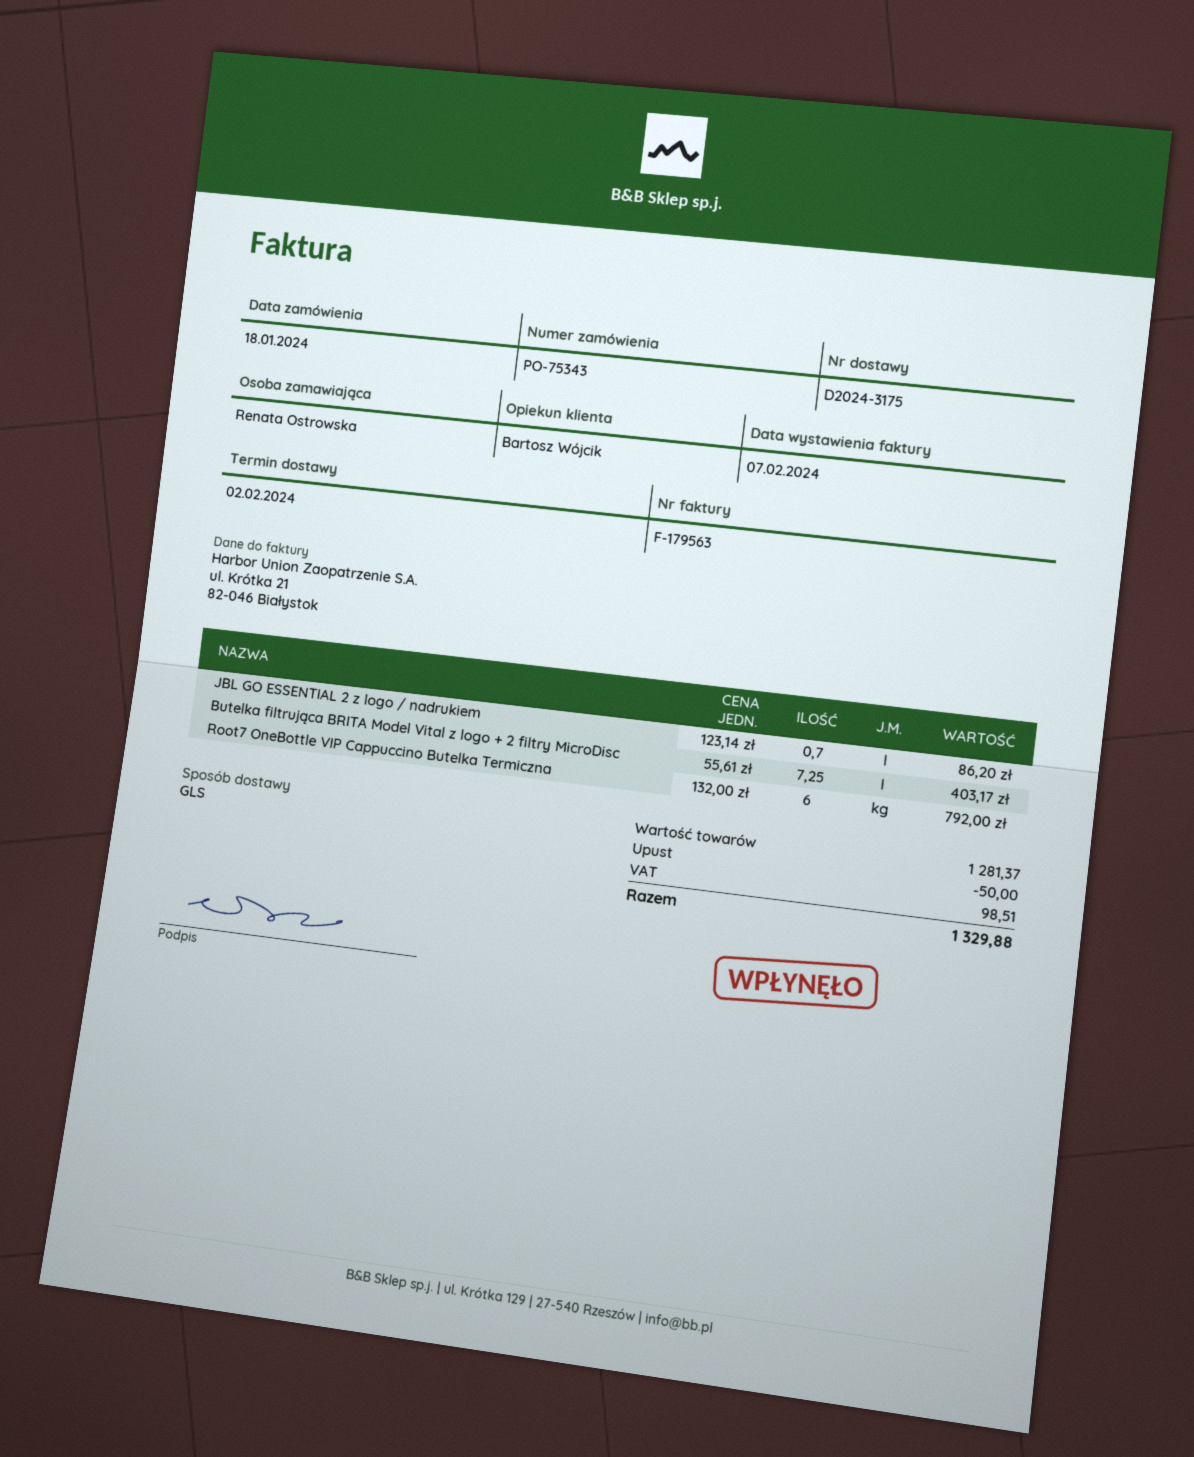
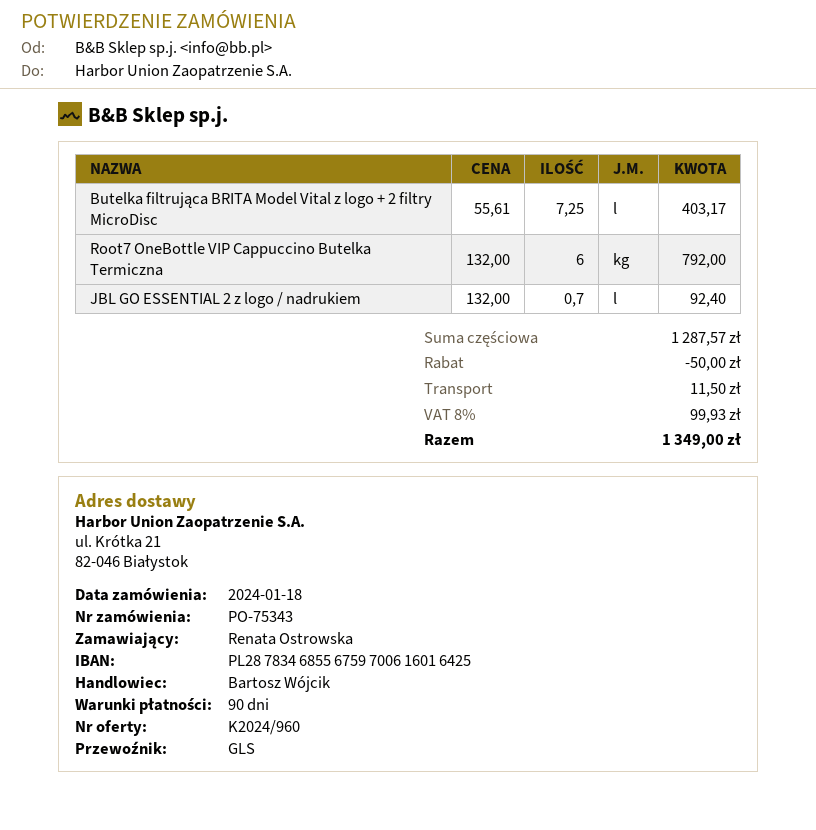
JBL GO ESSENTIAL 2 z logo / nadrukiem: 0.7 x 123.14 = 86.20 -> 0.7 x 132.00 = 92.40
subtotal: 1281.37 -> 1287.57
shipping: none -> 11.50
tax: 98.51 -> 99.93
total: 1329.88 -> 1349.00

